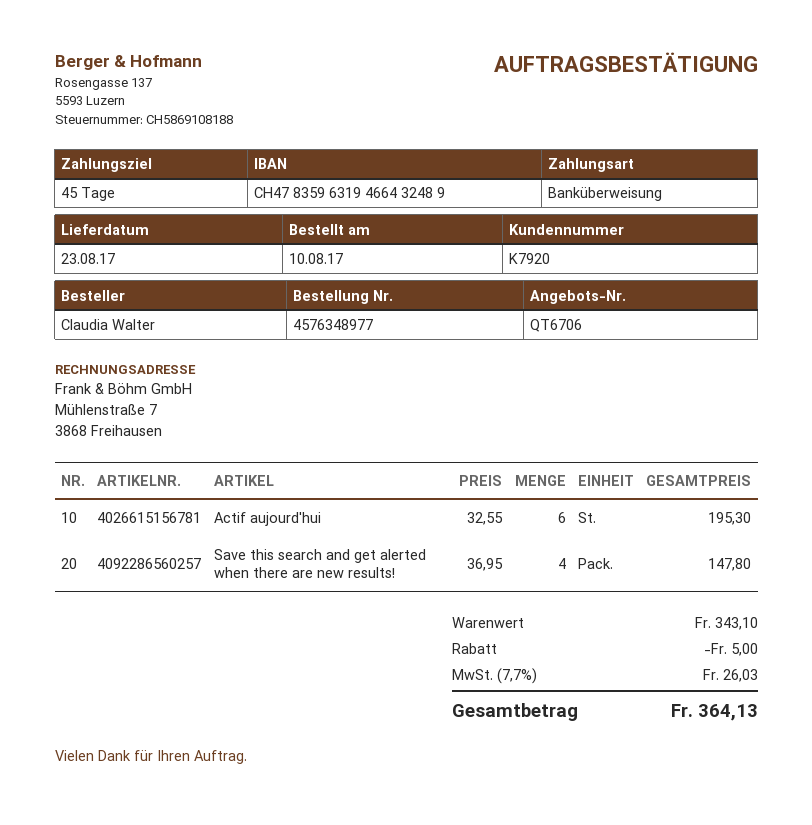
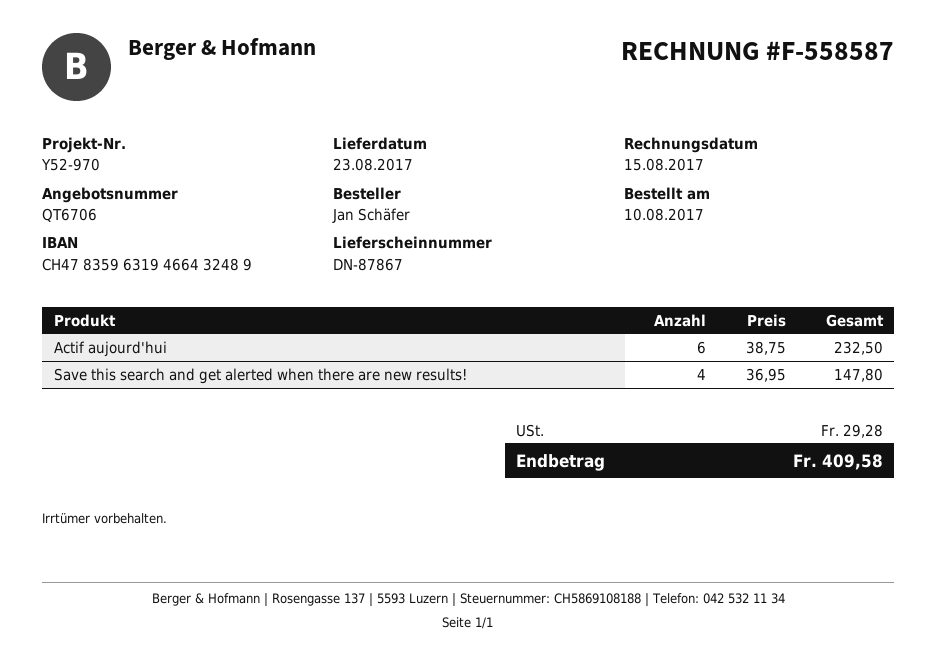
ordered by: Claudia Walter -> Jan Schäfer
Actif aujourd'hui: 6 x 32.55 = 195.30 -> 6 x 38.75 = 232.50
discount: 5.00 -> none
tax: 26.03 -> 29.28
total: 364.13 -> 409.58

